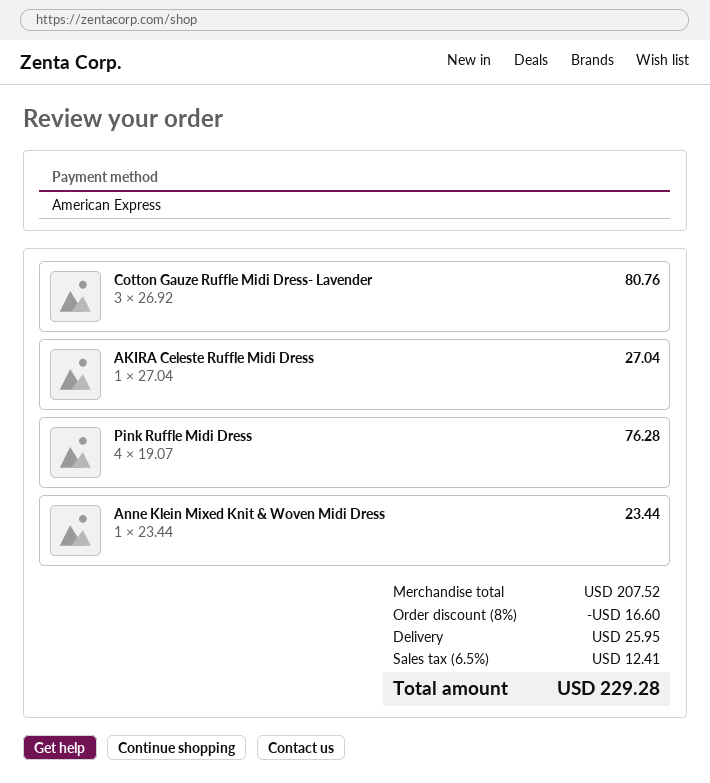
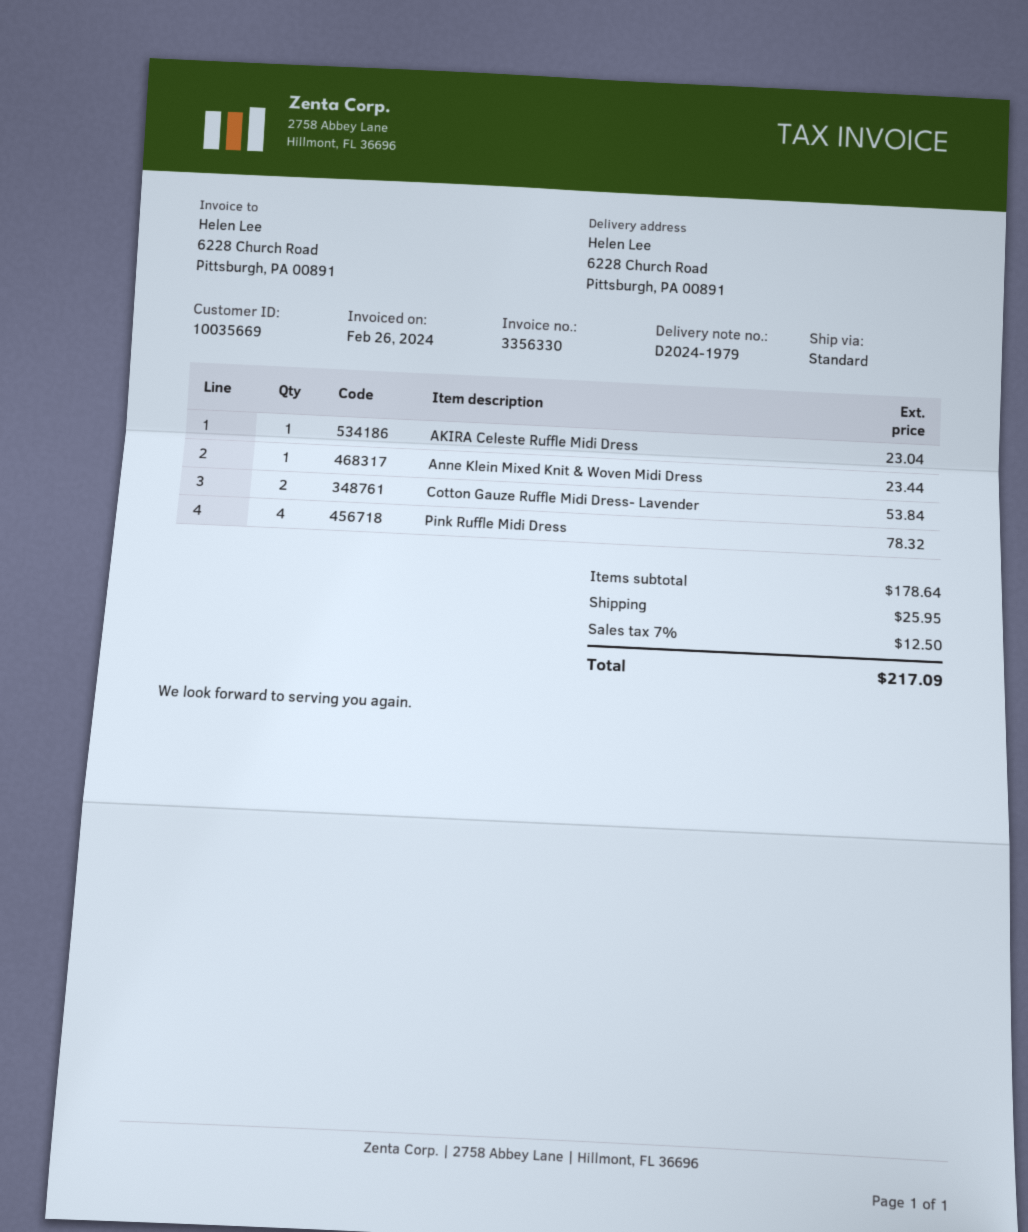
Cotton Gauze Ruffle Midi Dress- Lavender: 3 for 80.76 -> 2 for 53.84
AKIRA Celeste Ruffle Midi Dress: 1 for 27.04 -> 1 for 23.04
Pink Ruffle Midi Dress: 4 for 76.28 -> 4 for 78.32
subtotal: 207.52 -> 178.64
discount: 8% = 16.60 -> none
tax: 6.5% = 12.41 -> 7% = 12.50
total: 229.28 -> 217.09

